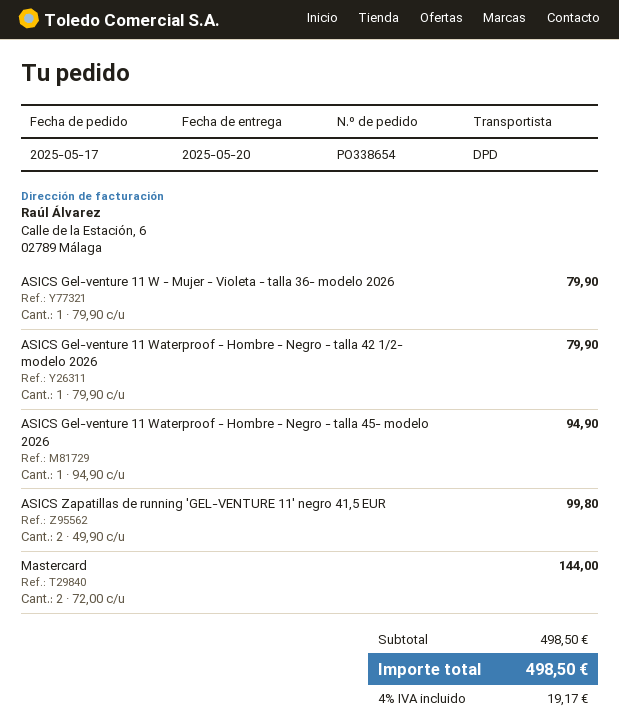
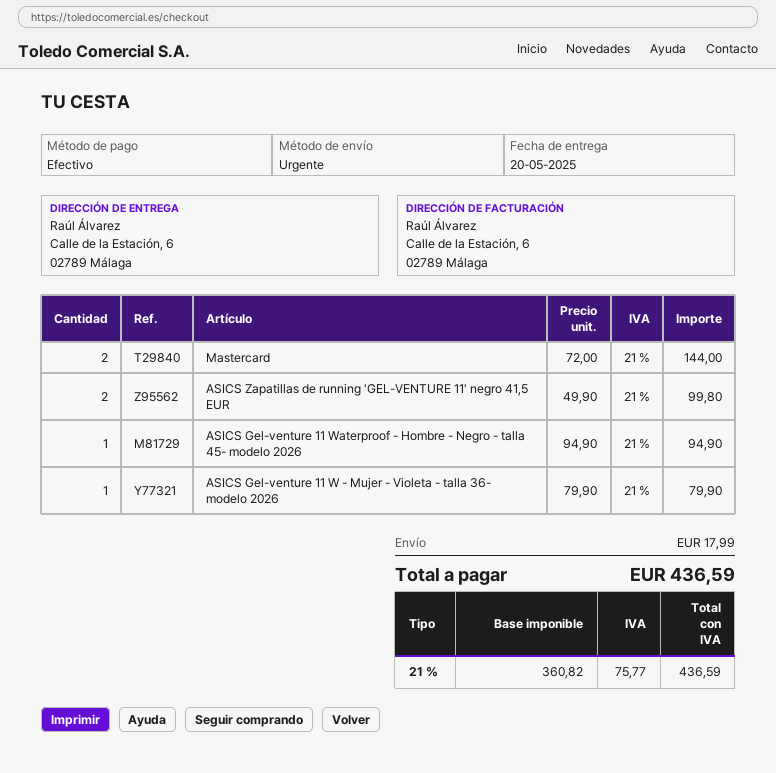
shipping method: DPD -> express
ASICS Gel-venture 11 Waterproof - Hombre - Negro - talla 42 1/2- modelo 2026: 1 x 79.90 = 79.90 -> none
shipping: none -> 17.99
tax: 4% = 19.17 -> 21% = 75.77
total: 498.50 -> 436.59

